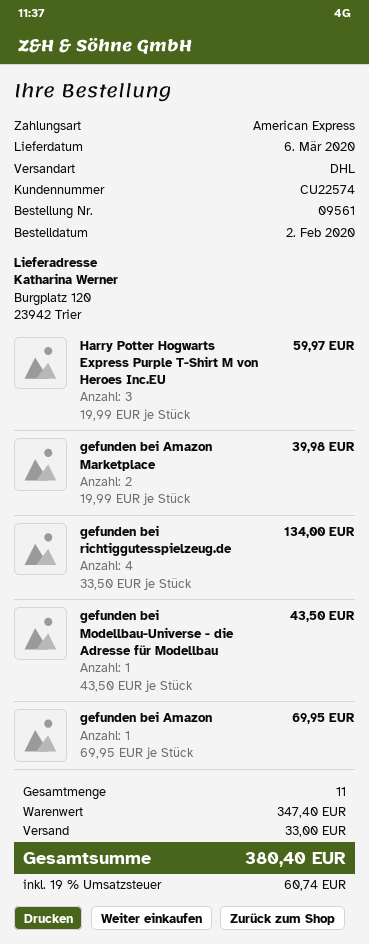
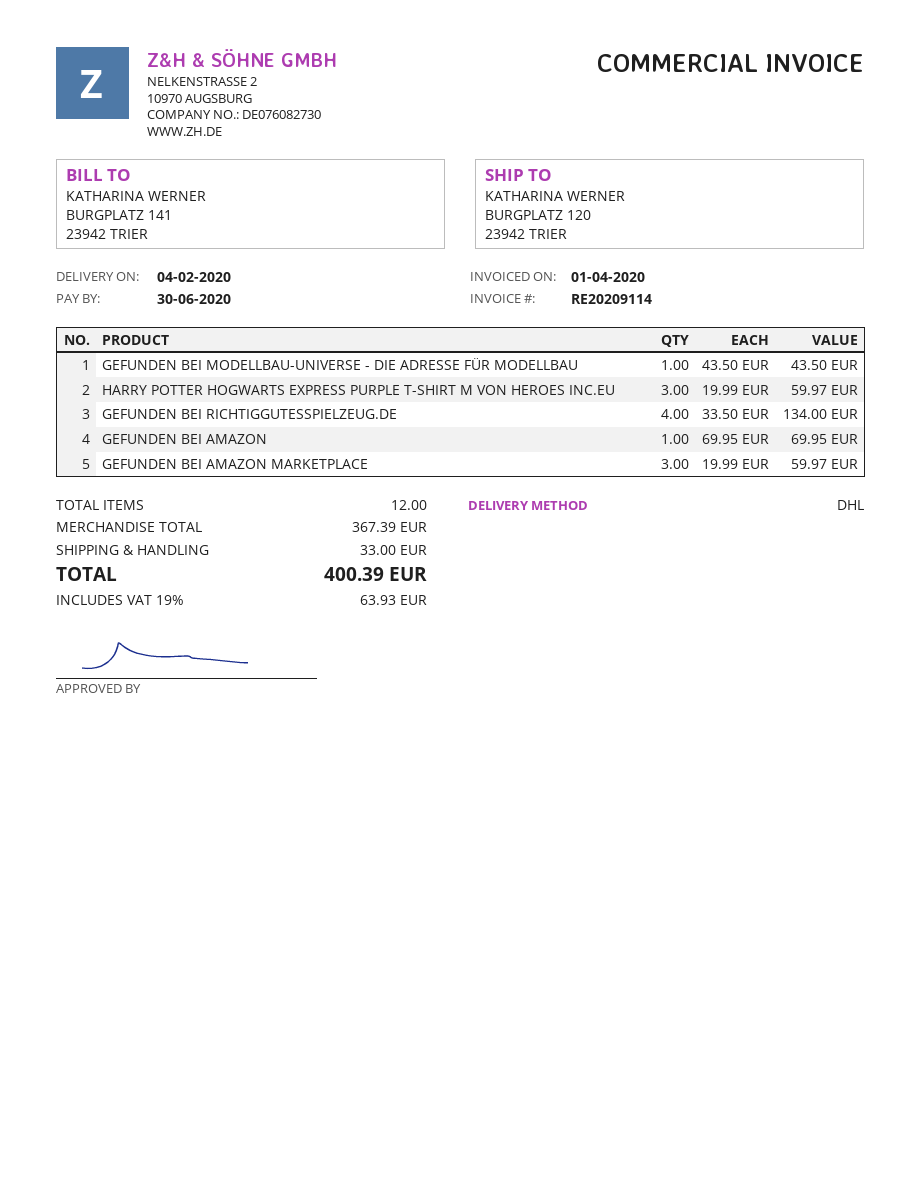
delivery date: 2020-03-06 -> 2020-02-04
gefunden bei Amazon Marketplace: 2 x 19.99 = 39.98 -> 3 x 19.99 = 59.97
total quantity: 11 -> 12
subtotal: 347.40 -> 367.39
tax: 19% = 60.74 -> 19% = 63.93
total: 380.40 -> 400.39

